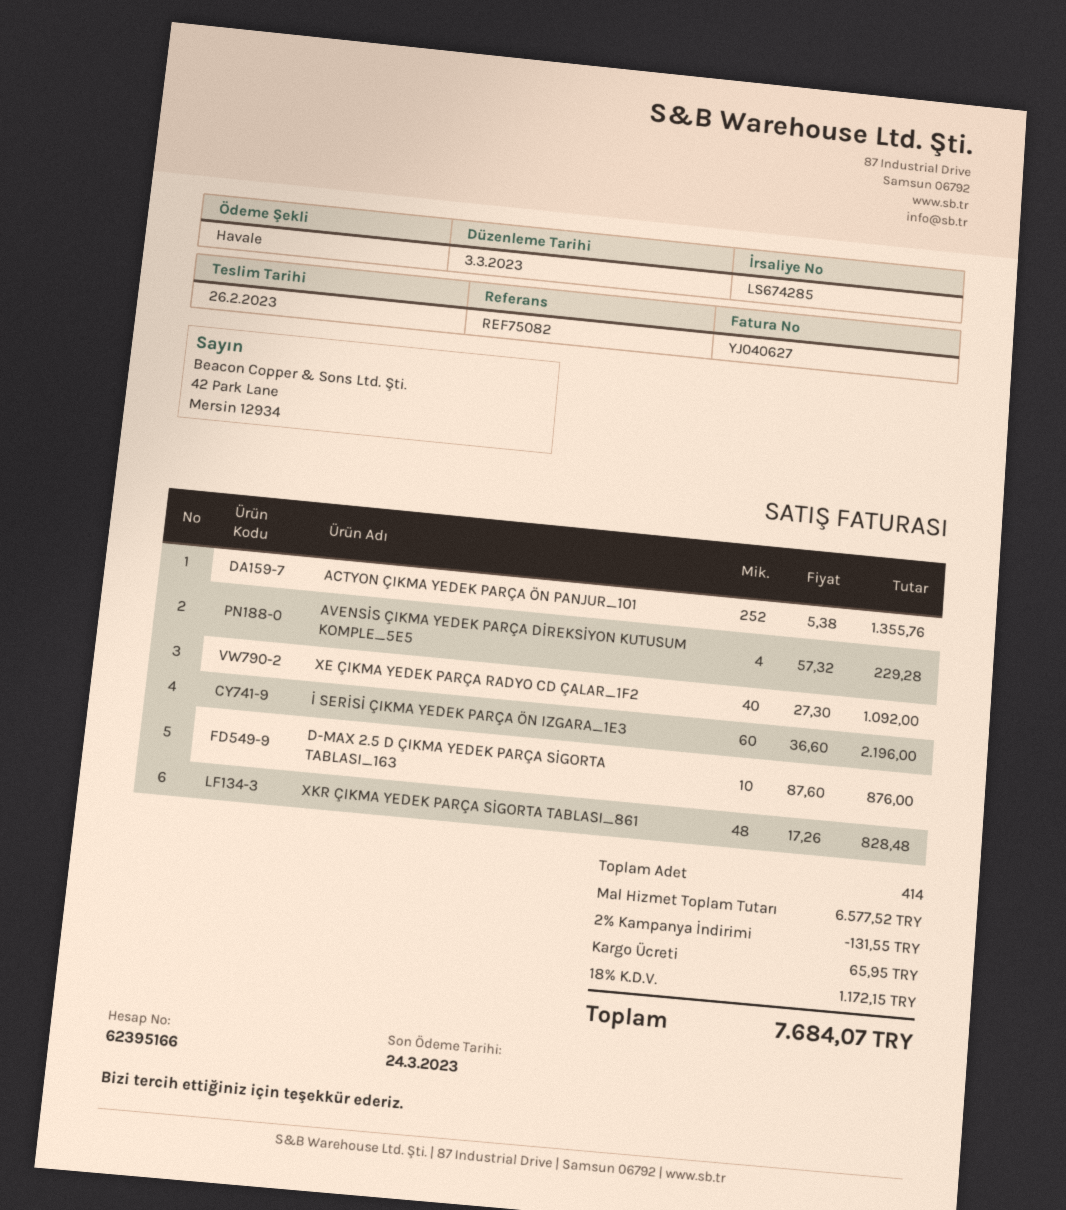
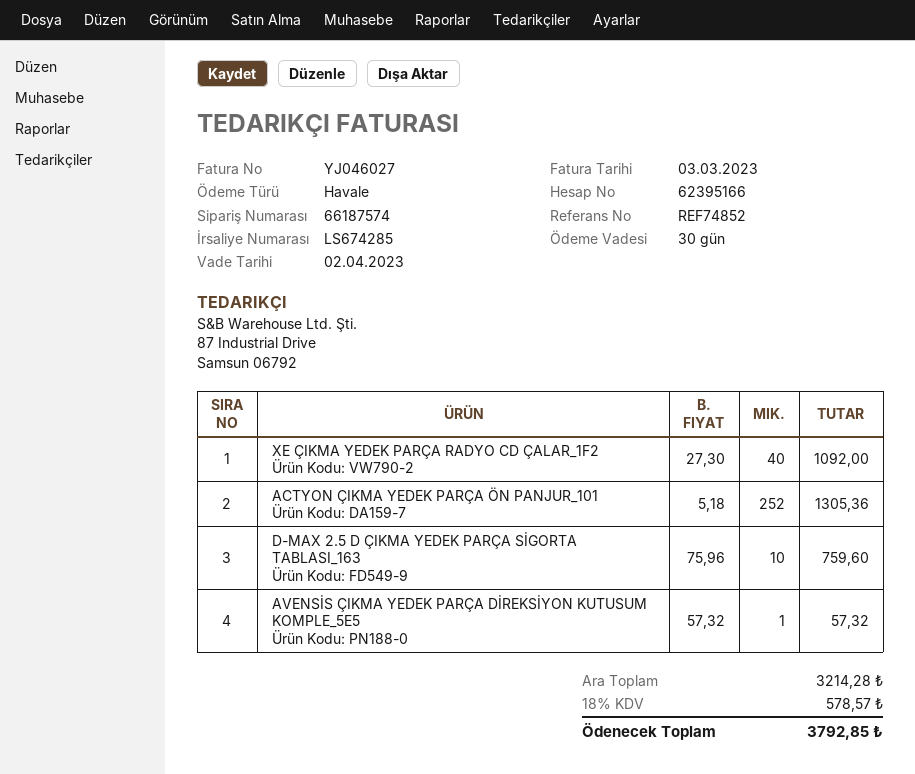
invoice number: YJ040627 -> YJ046027
due date: 2023-03-24 -> 2023-04-02
reference: REF75082 -> REF74852
ACTYON ÇIKMA YEDEK PARÇA ÖN PANJUR_101: 252 x 5.38 = 1355.76 -> 252 x 5.18 = 1305.36
AVENSİS ÇIKMA YEDEK PARÇA DİREKSİYON KUTUSUM KOMPLE_5E5: 4 x 57.32 = 229.28 -> 1 x 57.32 = 57.32
İ SERİSİ ÇIKMA YEDEK PARÇA ÖN IZGARA_1E3: 60 x 36.60 = 2196.00 -> none
D-MAX 2.5 D ÇIKMA YEDEK PARÇA SİGORTA TABLASI_163: 10 x 87.60 = 876.00 -> 10 x 75.96 = 759.60
XKR ÇIKMA YEDEK PARÇA SİGORTA TABLASI_861: 48 x 17.26 = 828.48 -> none
subtotal: 6577.52 -> 3214.28
discount: 2% = 131.55 -> none
shipping: 65.95 -> none
tax: 18% = 1172.15 -> 18% = 578.57
total: 7684.07 -> 3792.85

